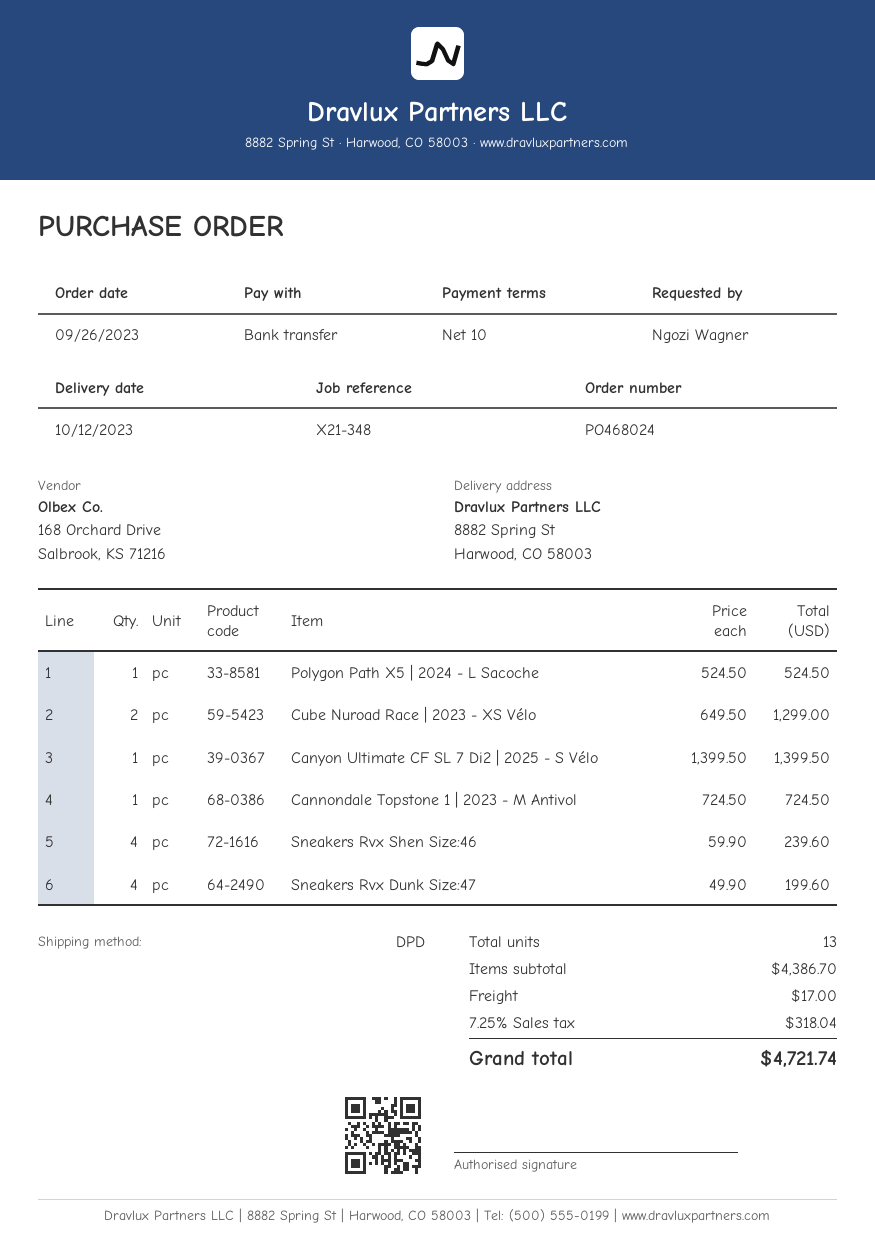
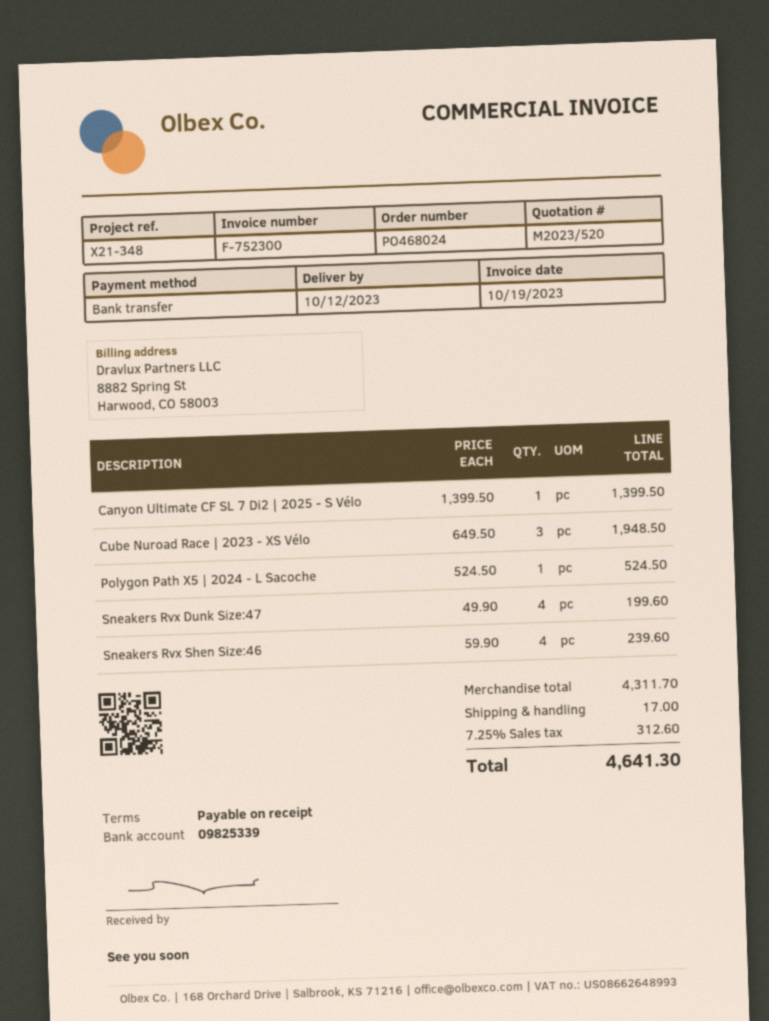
payment terms: 10 days -> on receipt
Cube Nuroad Race | 2023 - XS Vélo: 2 x 649.50 = 1299.00 -> 3 x 649.50 = 1948.50
Cannondale Topstone 1 | 2023 - M Antivol: 1 x 724.50 = 724.50 -> none
subtotal: 4386.70 -> 4311.70
tax: 7.25% = 318.04 -> 7.25% = 312.60
total: 4721.74 -> 4641.30

